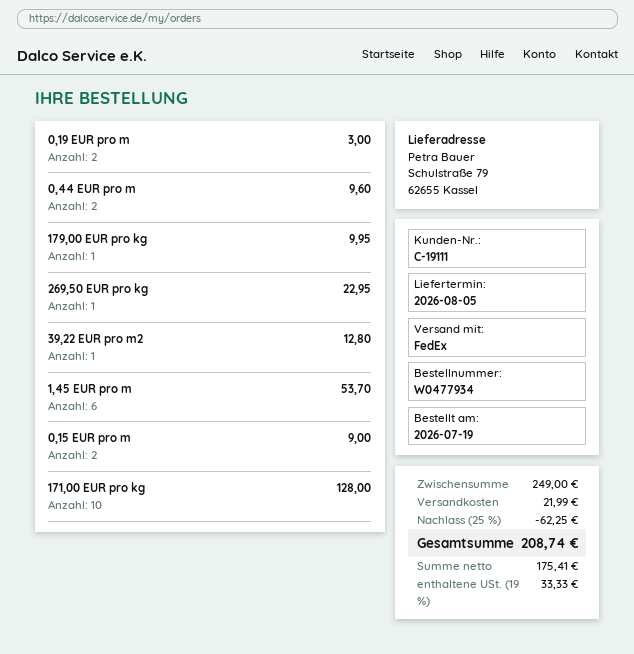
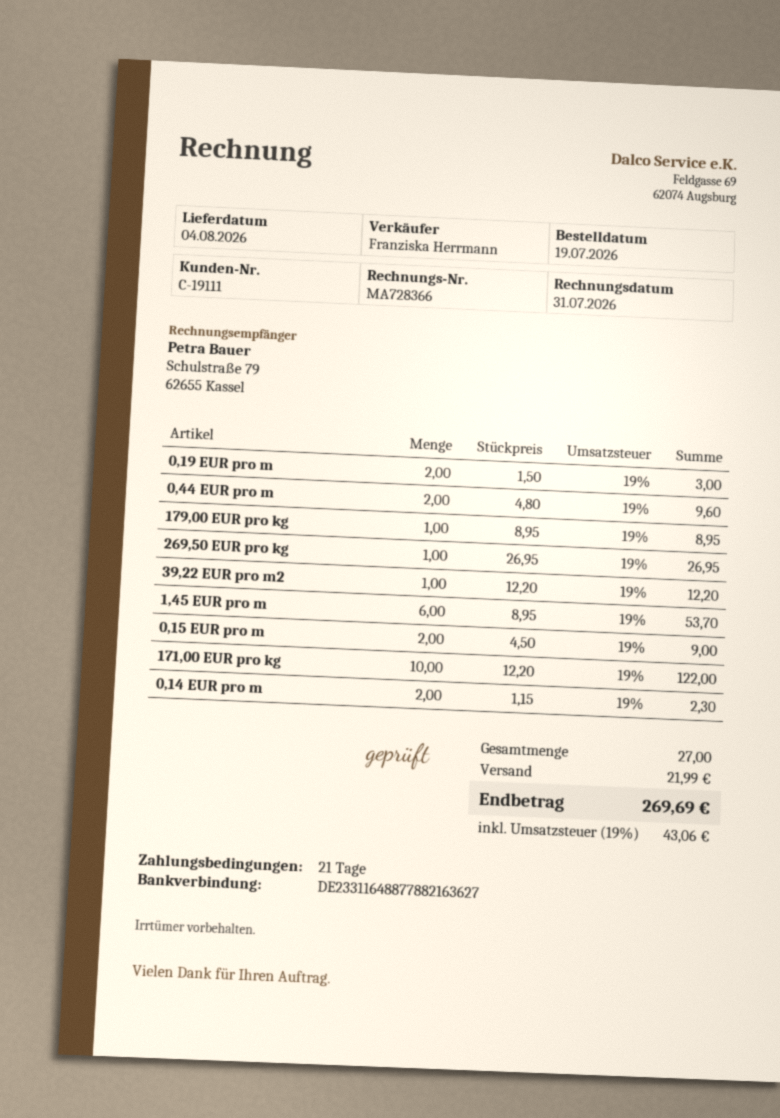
delivery date: 2026-08-05 -> 2026-08-04
179,00 EUR pro kg: 1 for 9.95 -> 1 for 8.95
269,50 EUR pro kg: 1 for 22.95 -> 1 for 26.95
39,22 EUR pro m2: 1 for 12.80 -> 1 for 12.20
171,00 EUR pro kg: 10 for 128.00 -> 10 for 122.00
0,14 EUR pro m: none -> 2 for 2.30
discount: 25% = 62.25 -> none
tax: 19% = 33.33 -> 19% = 43.06
total: 208.74 -> 269.69

